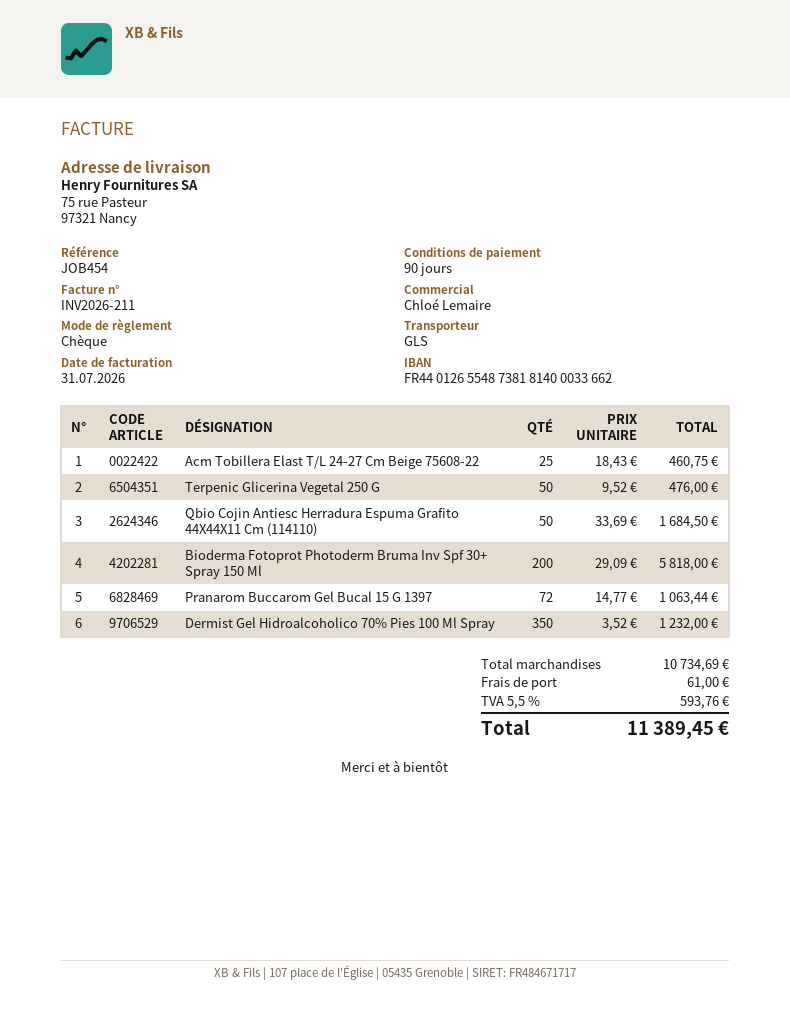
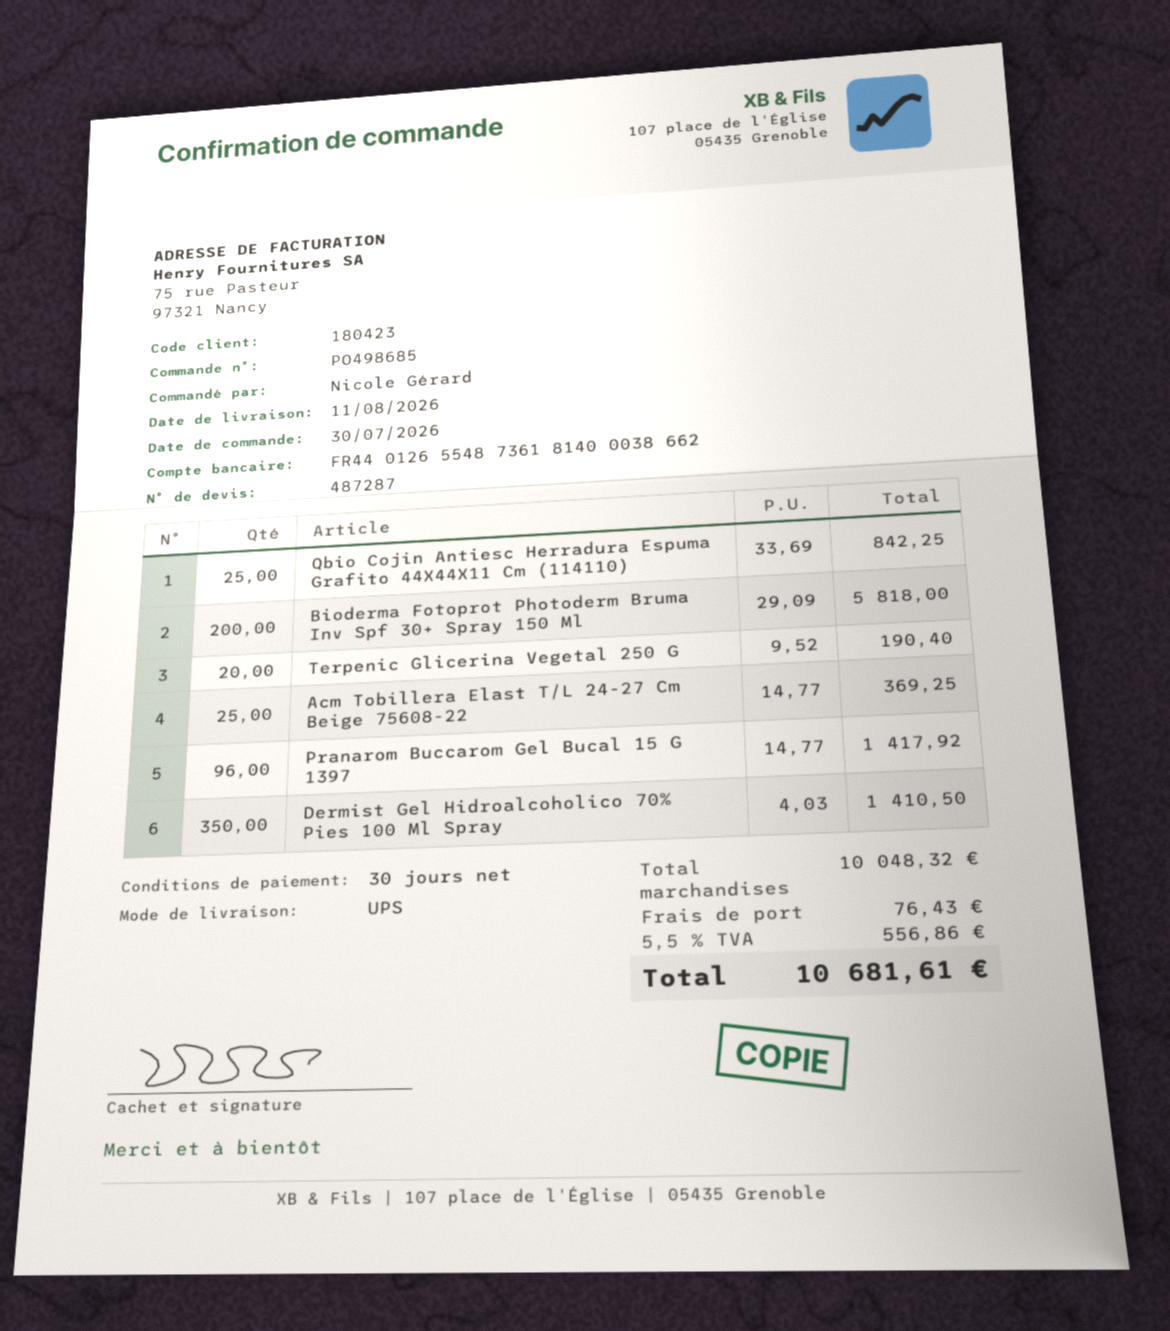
payment terms: 90 days -> 30 days
bank account: FR4401265548738181400033662 -> FR4401265548736181400038662
shipping method: GLS -> UPS
Acm Tobillera Elast T/L 24-27 Cm Beige 75608-22: 25 x 18.43 = 460.75 -> 25 x 14.77 = 369.25
Terpenic Glicerina Vegetal 250 G: 50 x 9.52 = 476.00 -> 20 x 9.52 = 190.40
Qbio Cojin Antiesc Herradura Espuma Grafito 44X44X11 Cm (114110): 50 x 33.69 = 1684.50 -> 25 x 33.69 = 842.25
Pranarom Buccarom Gel Bucal 15 G 1397: 72 x 14.77 = 1063.44 -> 96 x 14.77 = 1417.92
Dermist Gel Hidroalcoholico 70% Pies 100 Ml Spray: 350 x 3.52 = 1232.00 -> 350 x 4.03 = 1410.50
subtotal: 10734.69 -> 10048.32
shipping: 61.00 -> 76.43
tax: 5.5% = 593.76 -> 5.5% = 556.86
total: 11389.45 -> 10681.61

